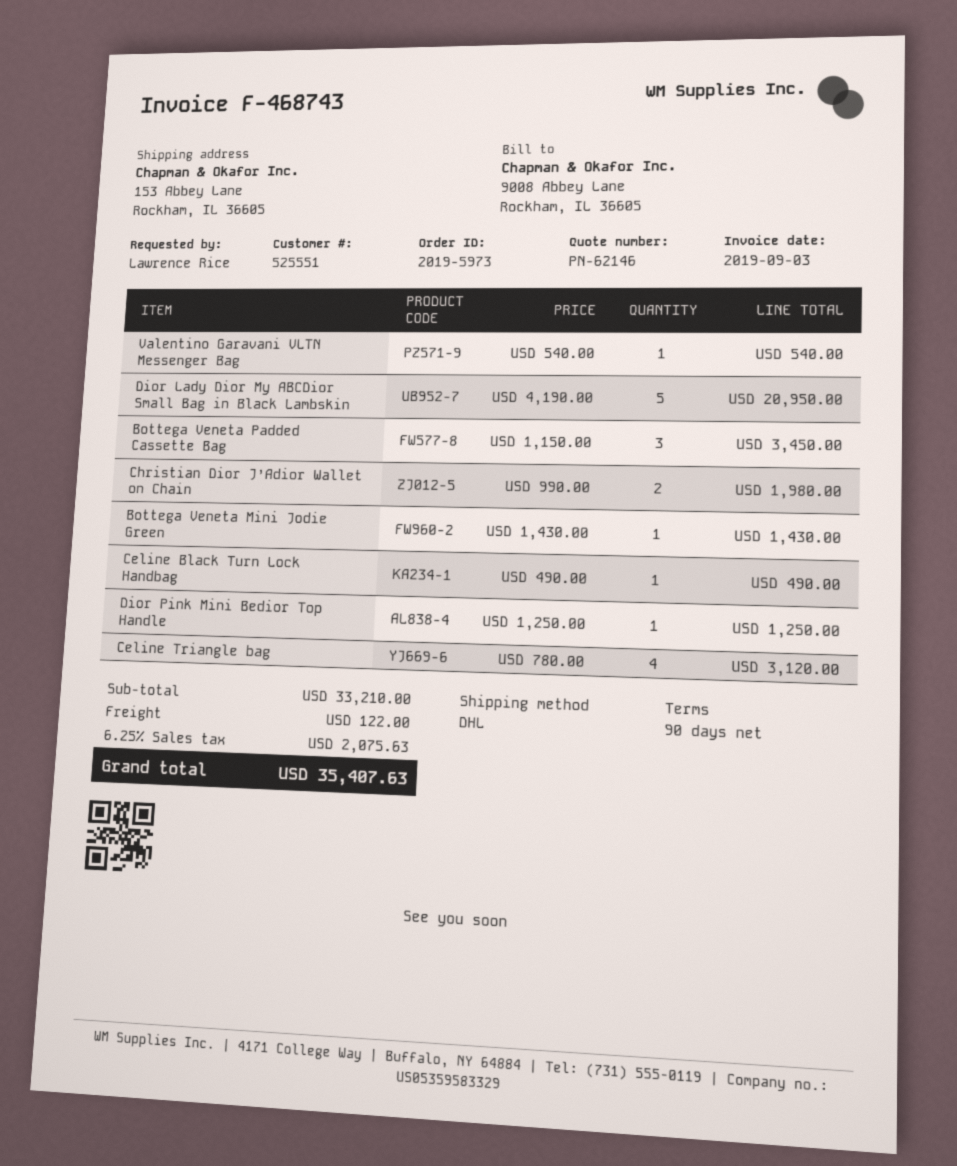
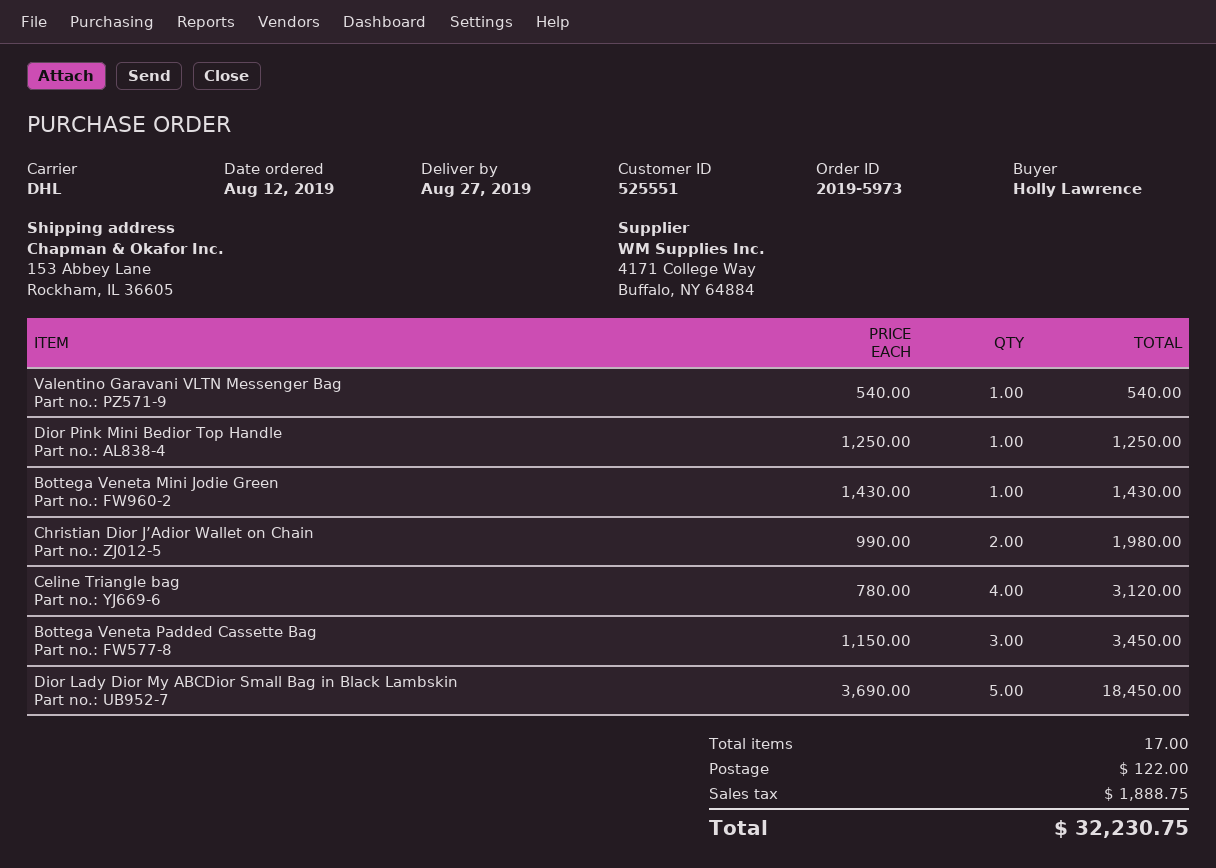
ordered by: Lawrence Rice -> Holly Lawrence
Dior Lady Dior My ABCDior Small Bag in Black Lambskin: 5 x 4190.00 = 20950.00 -> 5 x 3690.00 = 18450.00
Celine Black Turn Lock Handbag: 1 x 490.00 = 490.00 -> none
tax: 2075.63 -> 1888.75
total: 35407.63 -> 32230.75

